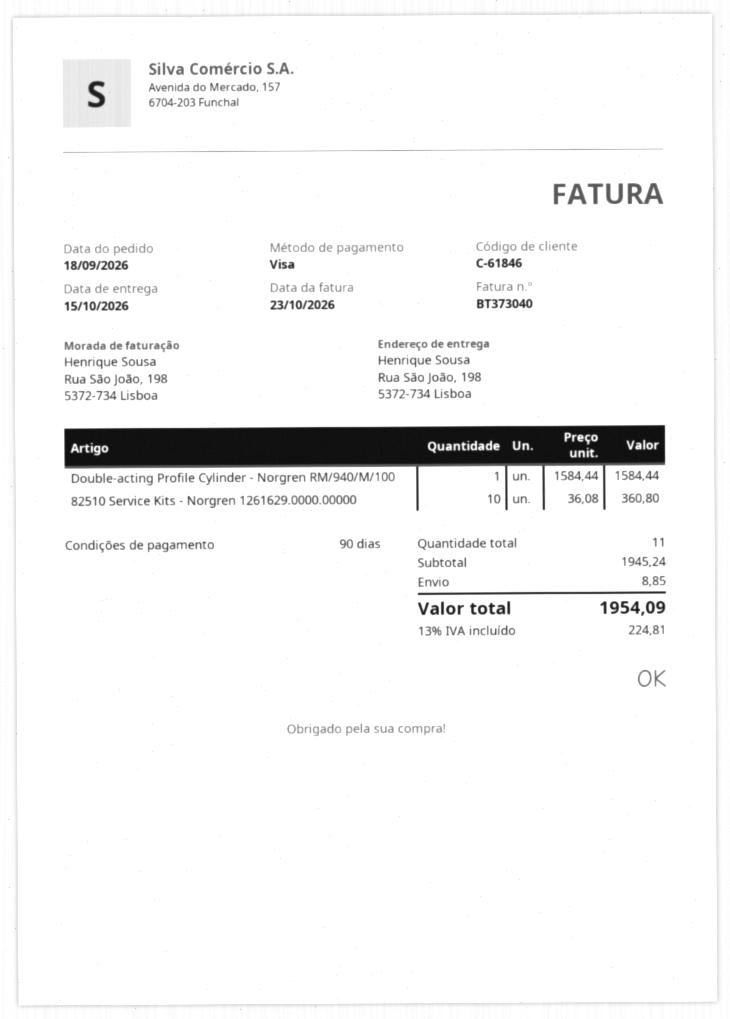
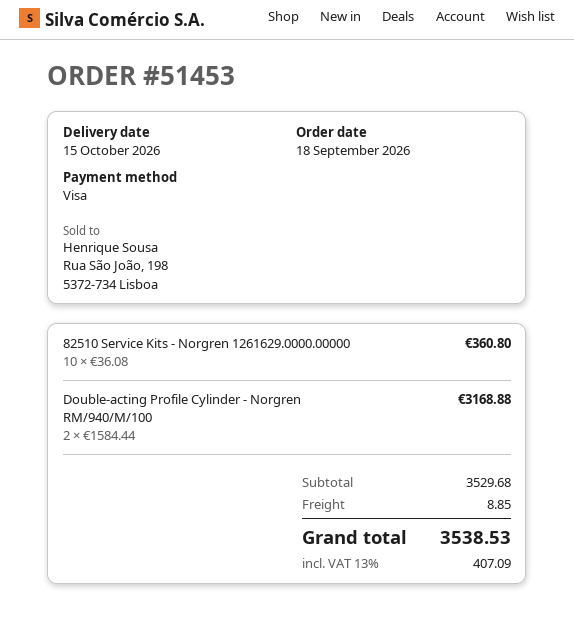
Double-acting Profile Cylinder - Norgren RM/940/M/100: 1 x 1584.44 = 1584.44 -> 2 x 1584.44 = 3168.88
subtotal: 1945.24 -> 3529.68
tax: 13% = 224.81 -> 13% = 407.09
total: 1954.09 -> 3538.53

